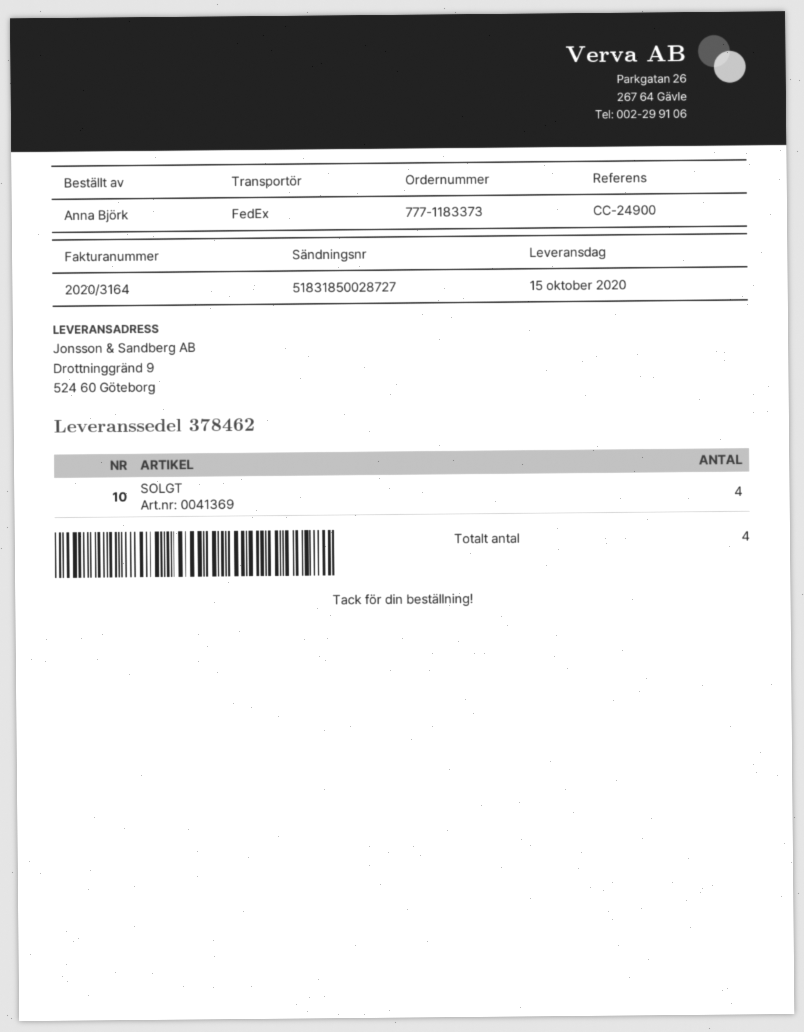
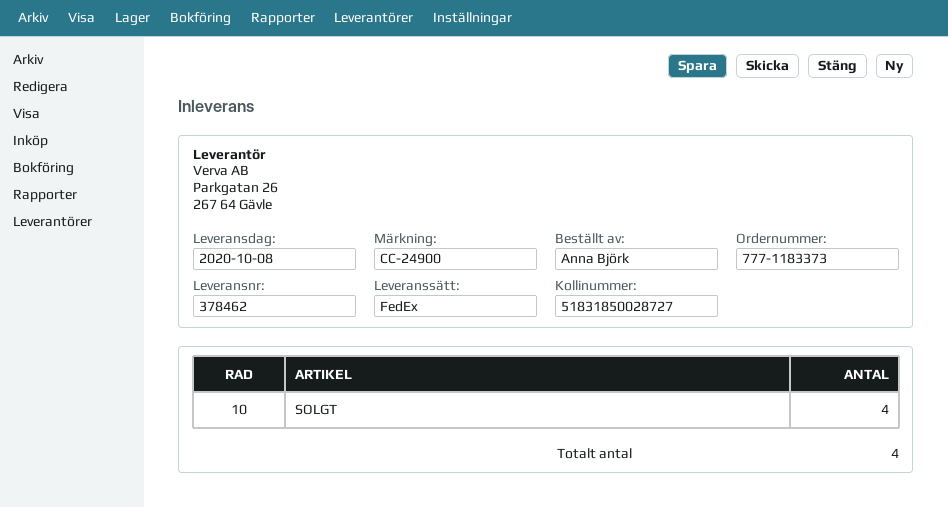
delivery date: 2020-10-15 -> 2020-10-08

